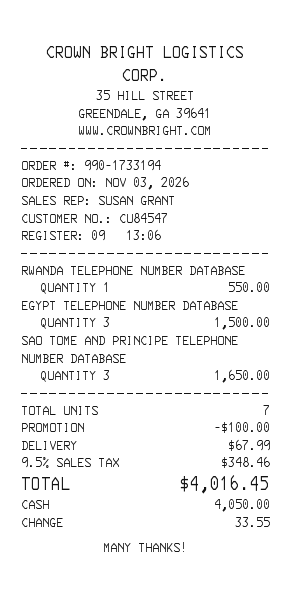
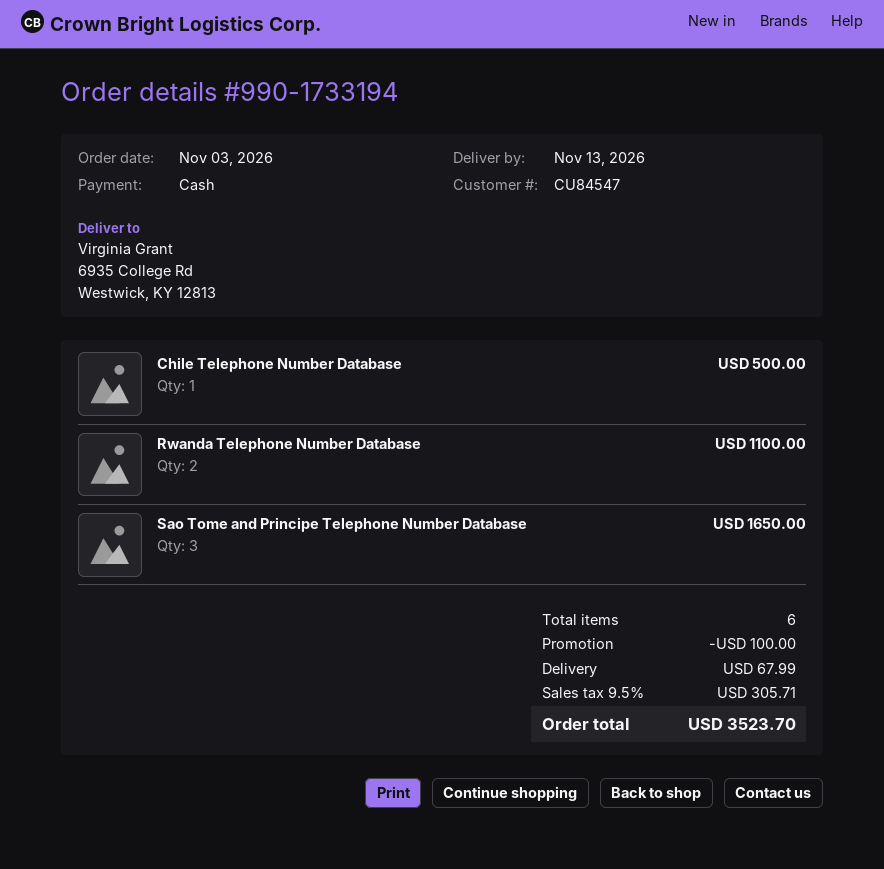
RWANDA TELEPHONE NUMBER DATABASE: 1 for 550.00 -> 2 for 1100.00
EGYPT TELEPHONE NUMBER DATABASE: 3 for 1500.00 -> none
Chile Telephone Number Database: none -> 1 for 500.00
total quantity: 7 -> 6
tax: 9.5% = 348.46 -> 9.5% = 305.71
total: 4016.45 -> 3523.70

